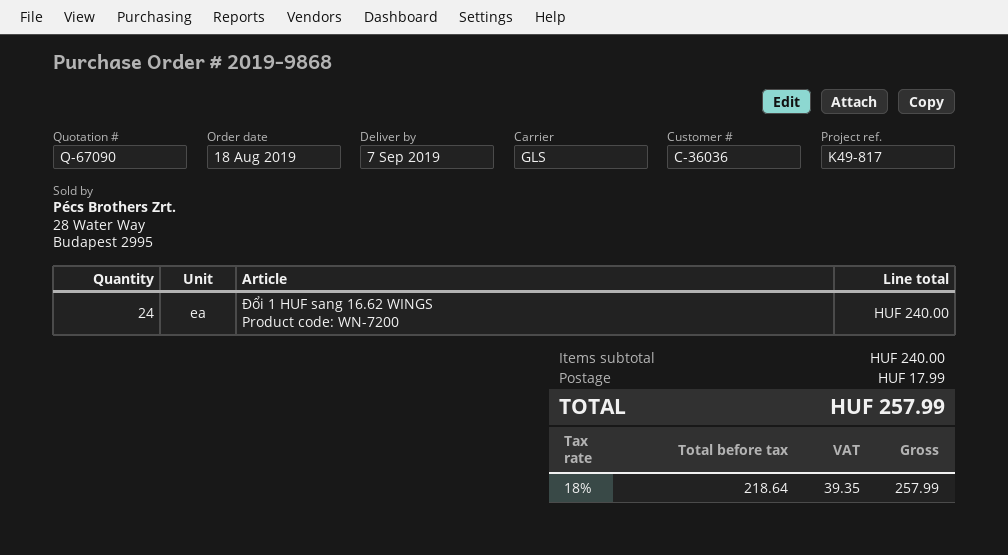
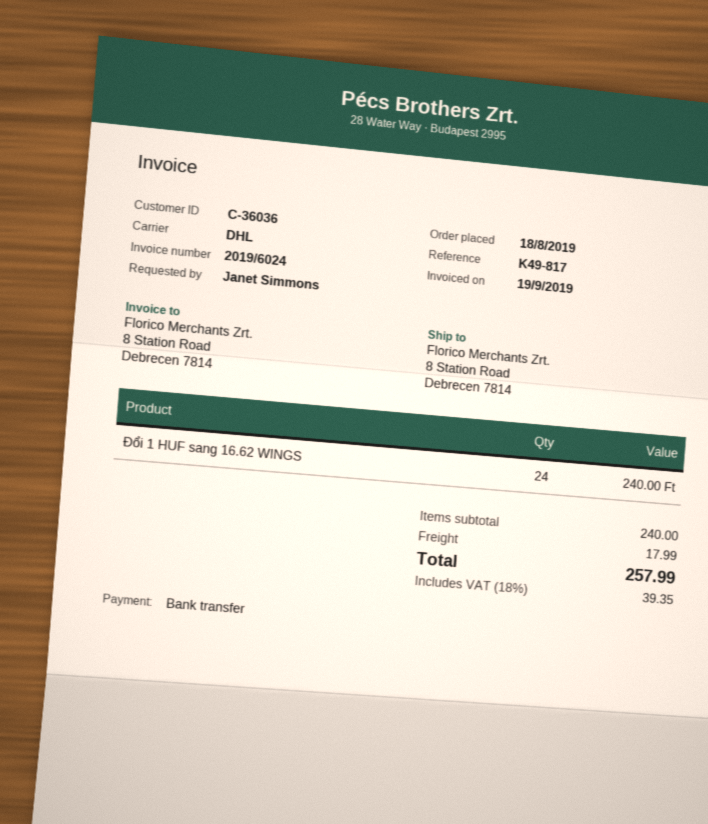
shipping method: GLS -> DHL

